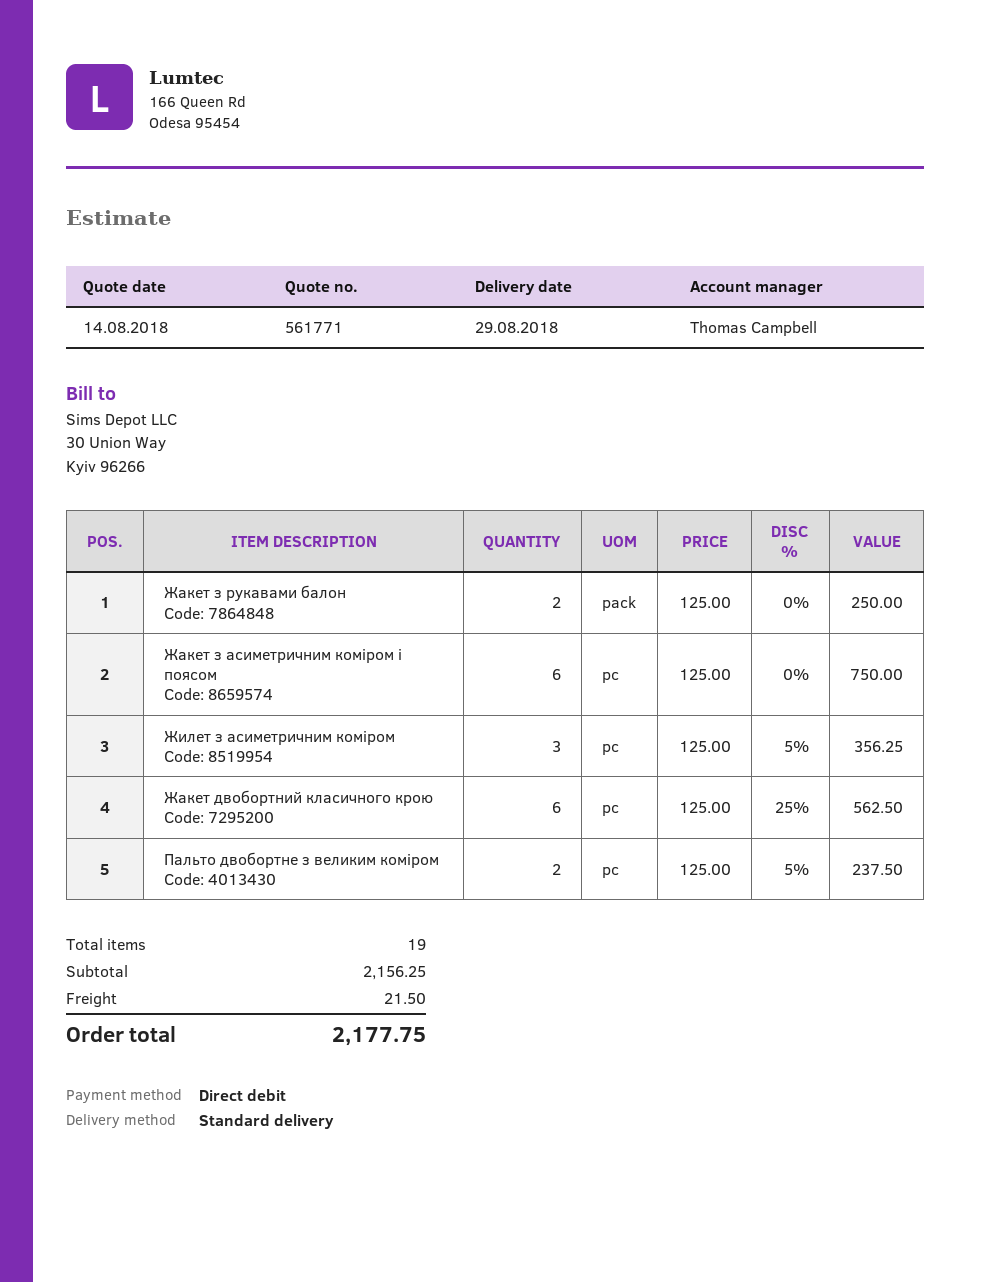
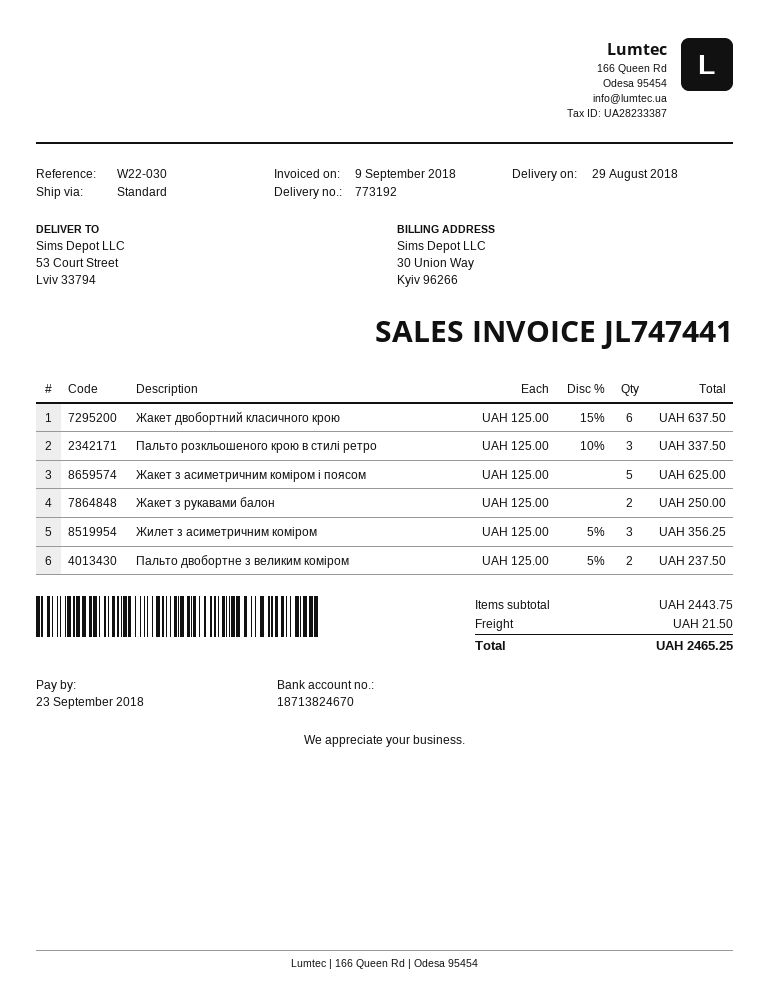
Жакет з асиметричним коміром і поясом: 6 x 125.00 = 750.00 -> 5 x 125.00 = 625.00
Жакет двобортний класичного крою: 6 x 125.00 - 25% = 562.50 -> 6 x 125.00 - 15% = 637.50
Пальто розкльошеного крою в стилі ретро: none -> 3 x 125.00 - 10% = 337.50
subtotal: 2156.25 -> 2443.75
total: 2177.75 -> 2465.25

